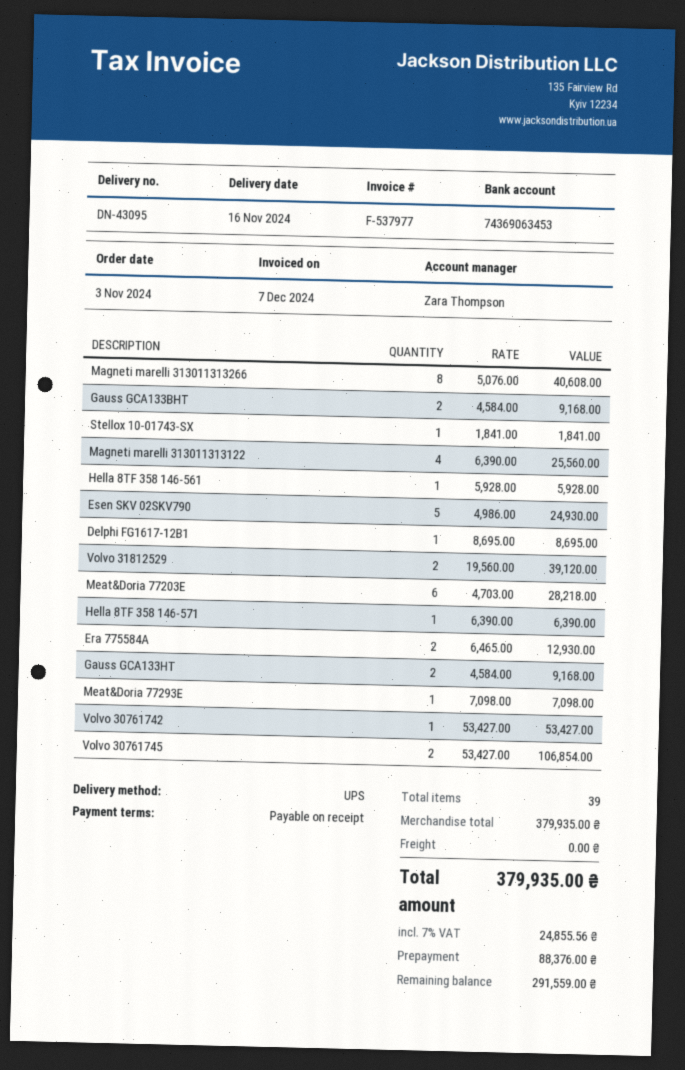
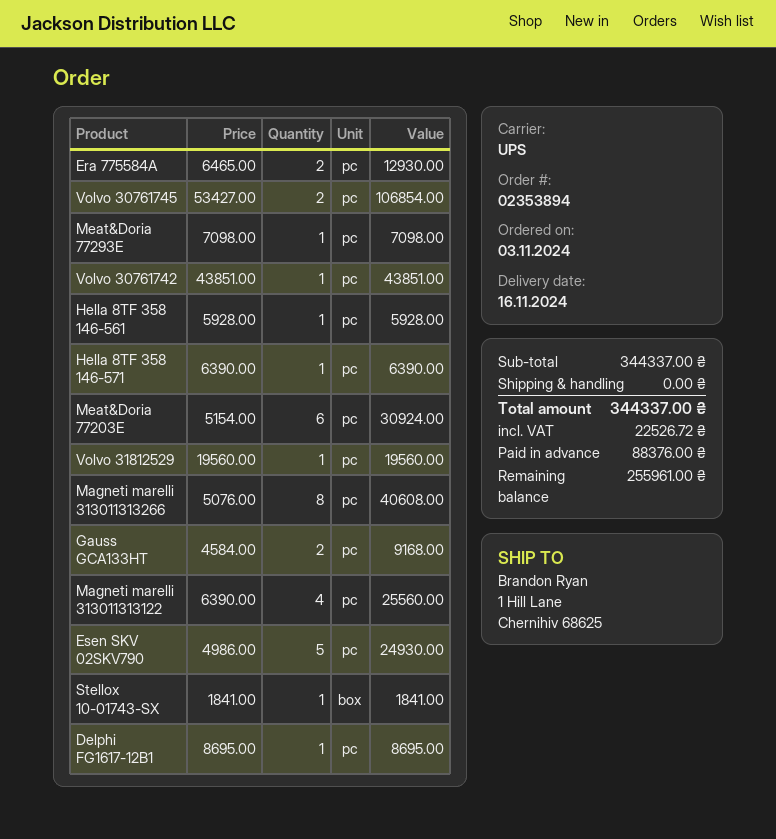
Gauss GCA133BHT: 2 x 4584.00 = 9168.00 -> none
Volvo 31812529: 2 x 19560.00 = 39120.00 -> 1 x 19560.00 = 19560.00
Meat&Doria 77203E: 6 x 4703.00 = 28218.00 -> 6 x 5154.00 = 30924.00
Volvo 30761742: 1 x 53427.00 = 53427.00 -> 1 x 43851.00 = 43851.00
subtotal: 379935.00 -> 344337.00
tax: 24855.56 -> 22526.72
total: 379935.00 -> 344337.00
balance: 291559.00 -> 255961.00

